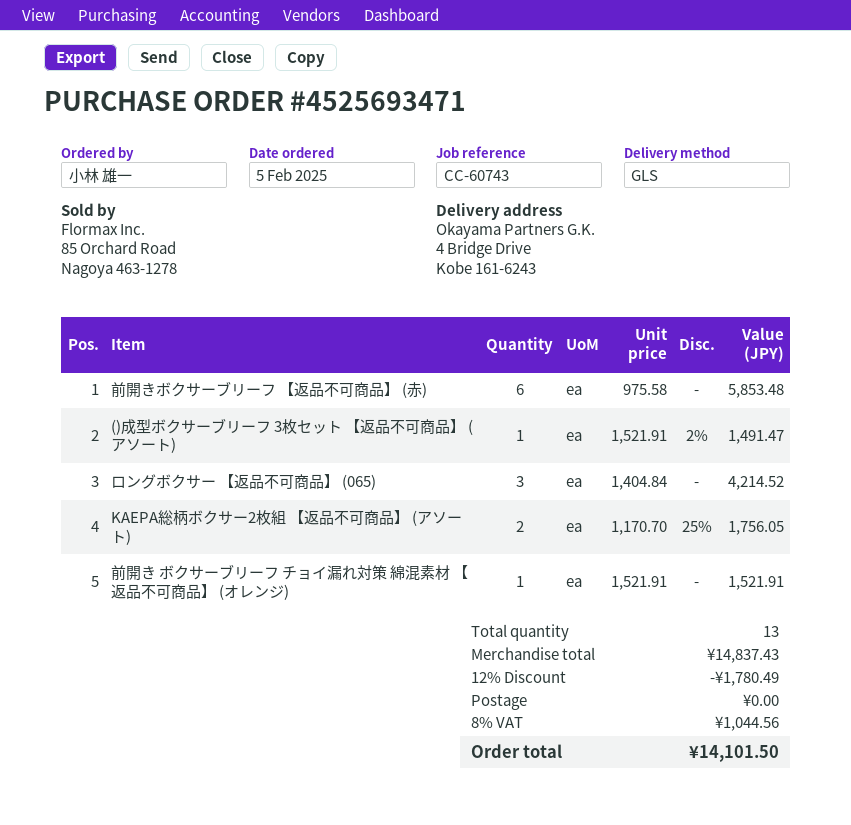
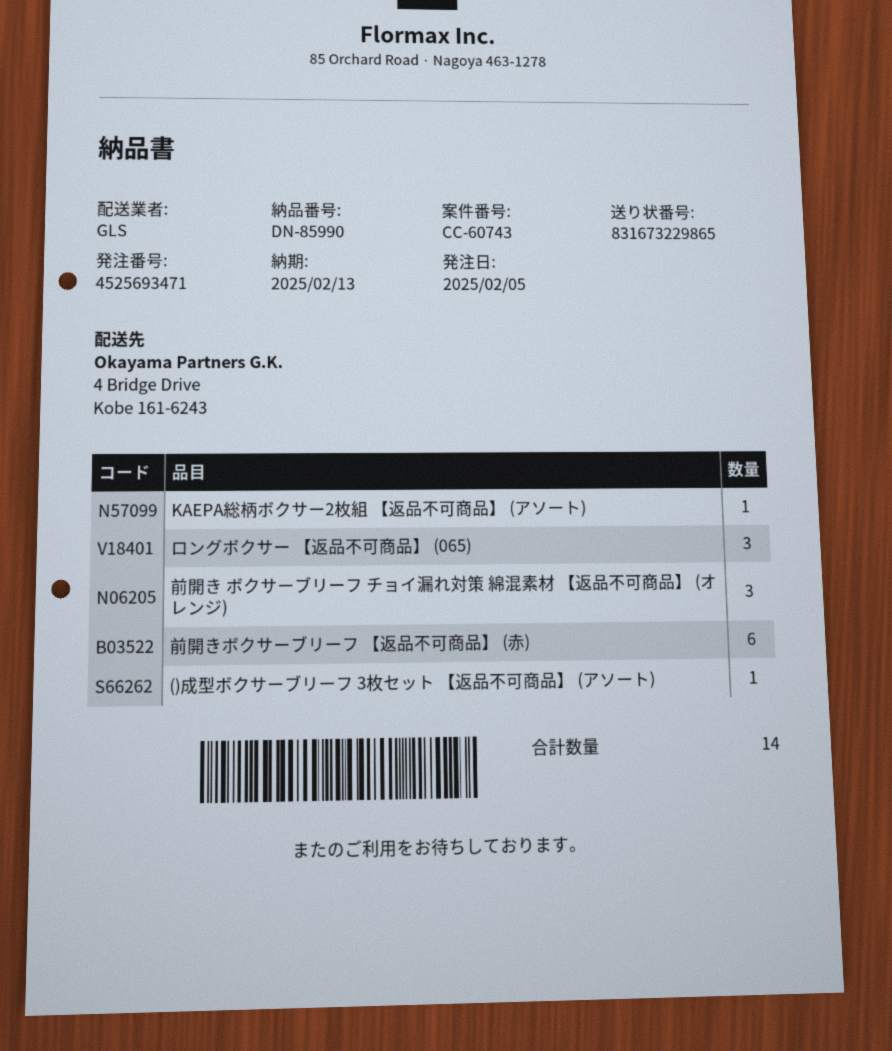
KAEPA総柄ボクサー2枚組 【返品不可商品】 (アソート): 2 -> 1
前開き ボクサーブリーフ チョイ漏れ対策 綿混素材 【返品不可商品】 (オレンジ): 1 -> 3
total quantity: 13 -> 14

